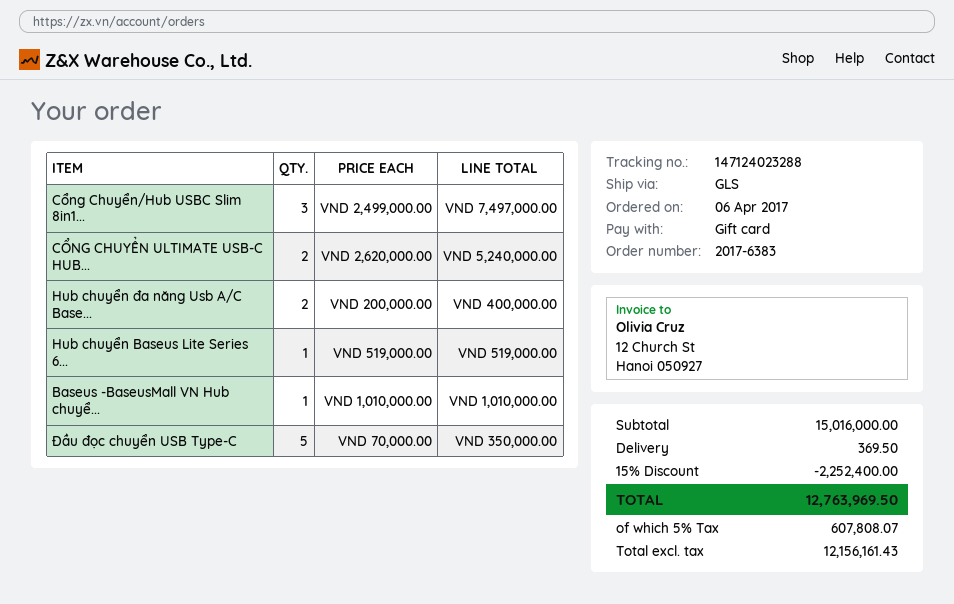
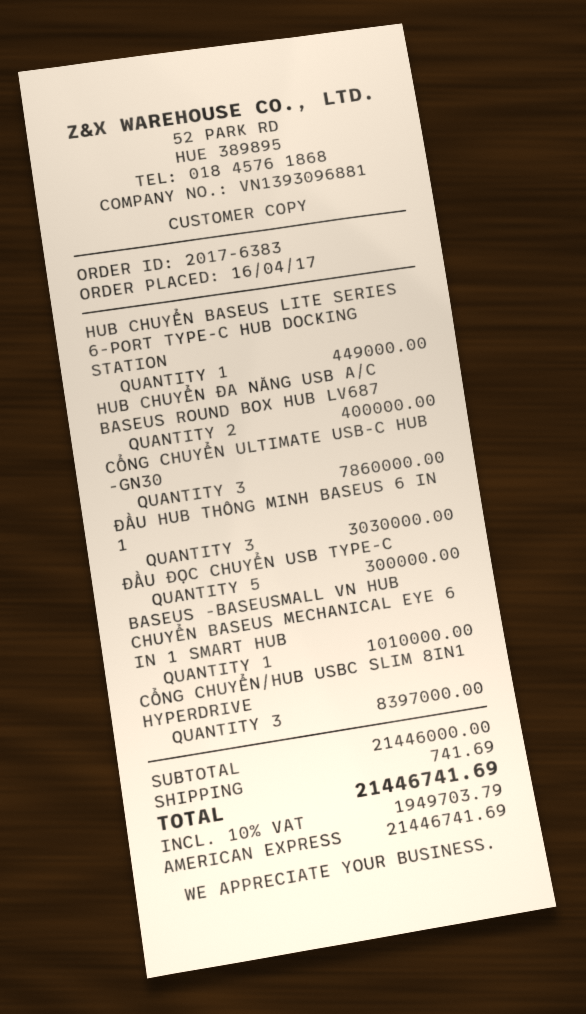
order date: 2017-04-06 -> 2017-04-16
payment method: gift card -> American Express
Cổng Chuyển/Hub USBC Slim 8in1...: 3 for 7497000.00 -> 3 for 8397000.00
CỔNG CHUYỂN ULTIMATE USB-C HUB...: 2 for 5240000.00 -> 3 for 7860000.00
Hub chuyển Baseus Lite Series 6...: 1 for 519000.00 -> 1 for 449000.00
Đầu đọc chuyển USB Type-C: 5 for 350000.00 -> 5 for 300000.00
ĐẦU HUB THÔNG MINH BASEUS 6 IN 1: none -> 3 for 3030000.00
subtotal: 15016000.00 -> 21446000.00
discount: 15% = 2252400.00 -> none
shipping: 369.50 -> 741.69
tax: 5% = 607808.07 -> 10% = 1949703.79
total: 12763969.50 -> 21446741.69

